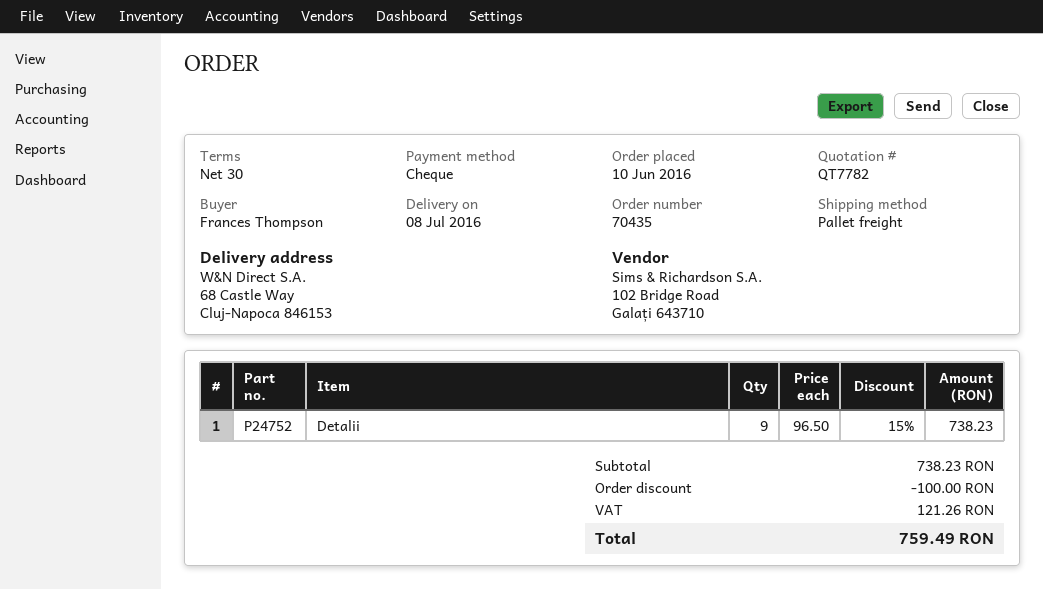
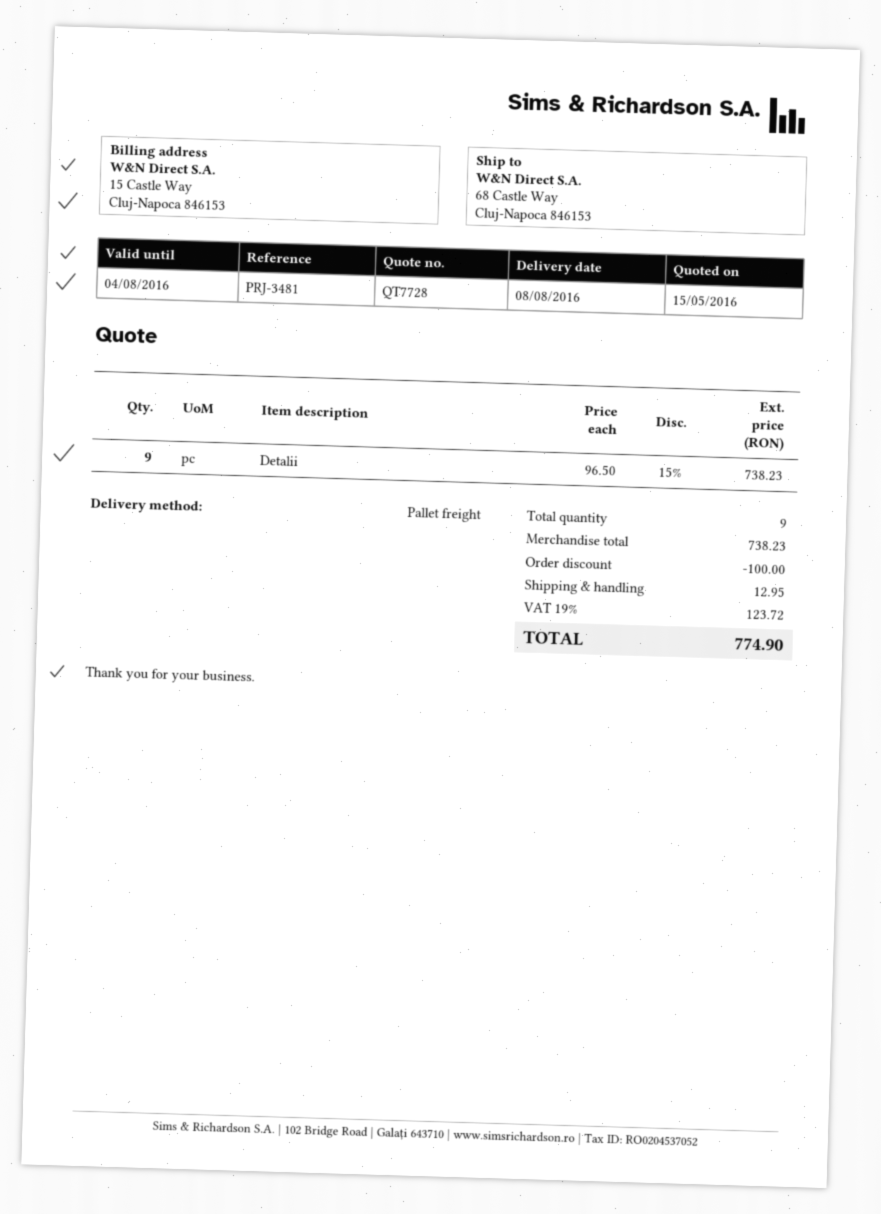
quote number: QT7782 -> QT7728
delivery date: 2016-07-08 -> 2016-08-08
shipping: none -> 12.95
tax: 121.26 -> 123.72
total: 759.49 -> 774.90

